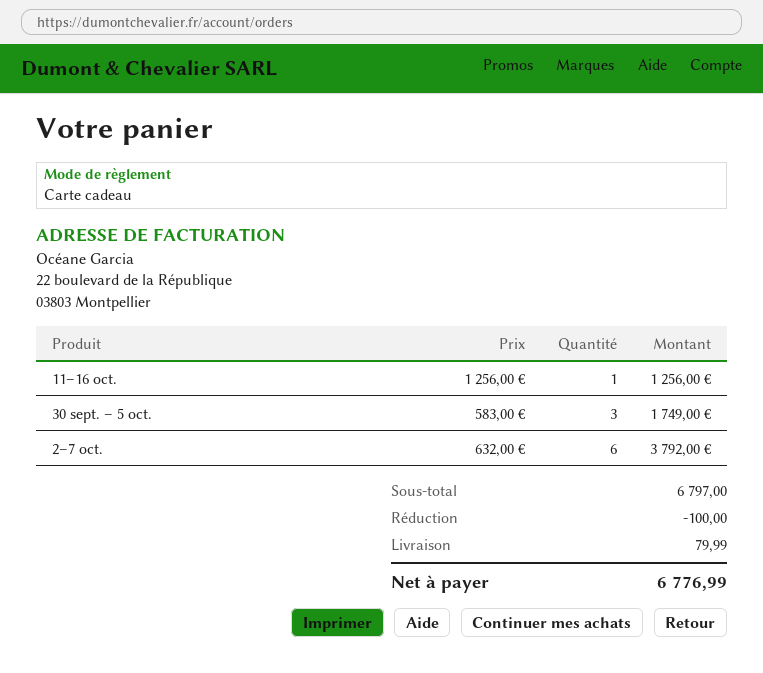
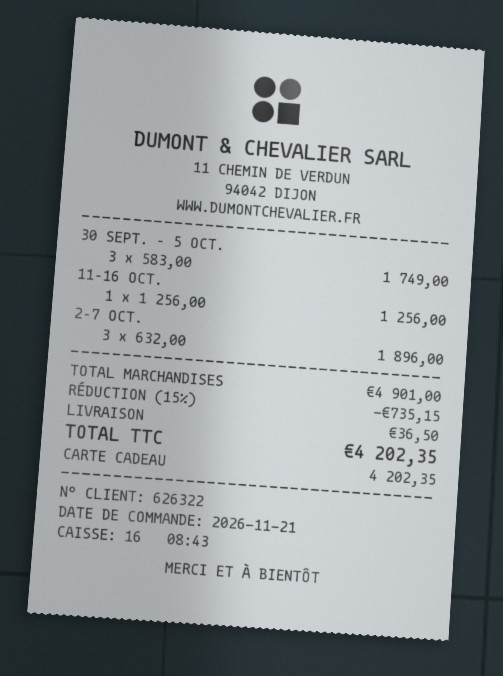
2–7 oct.: 6 x 632.00 = 3792.00 -> 3 x 632.00 = 1896.00
subtotal: 6797.00 -> 4901.00
discount: 100.00 -> 735.15
shipping: 79.99 -> 36.50
total: 6776.99 -> 4202.35

